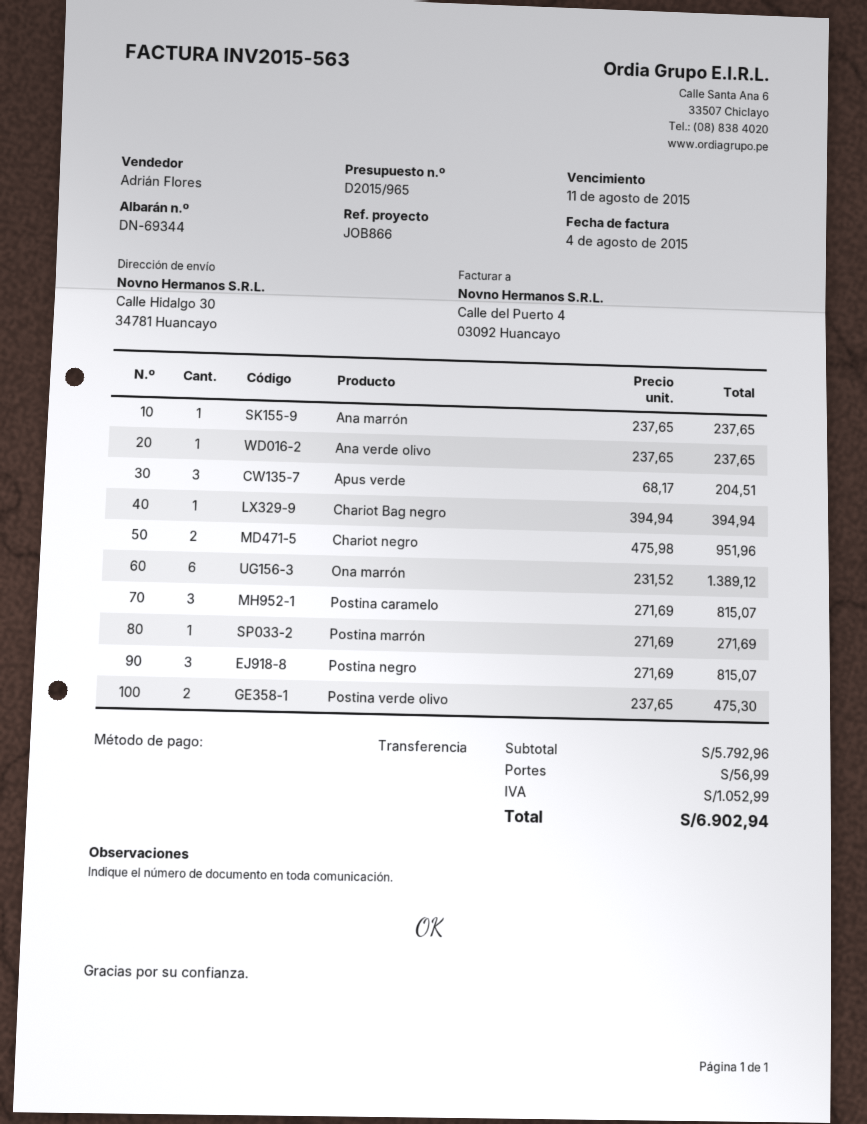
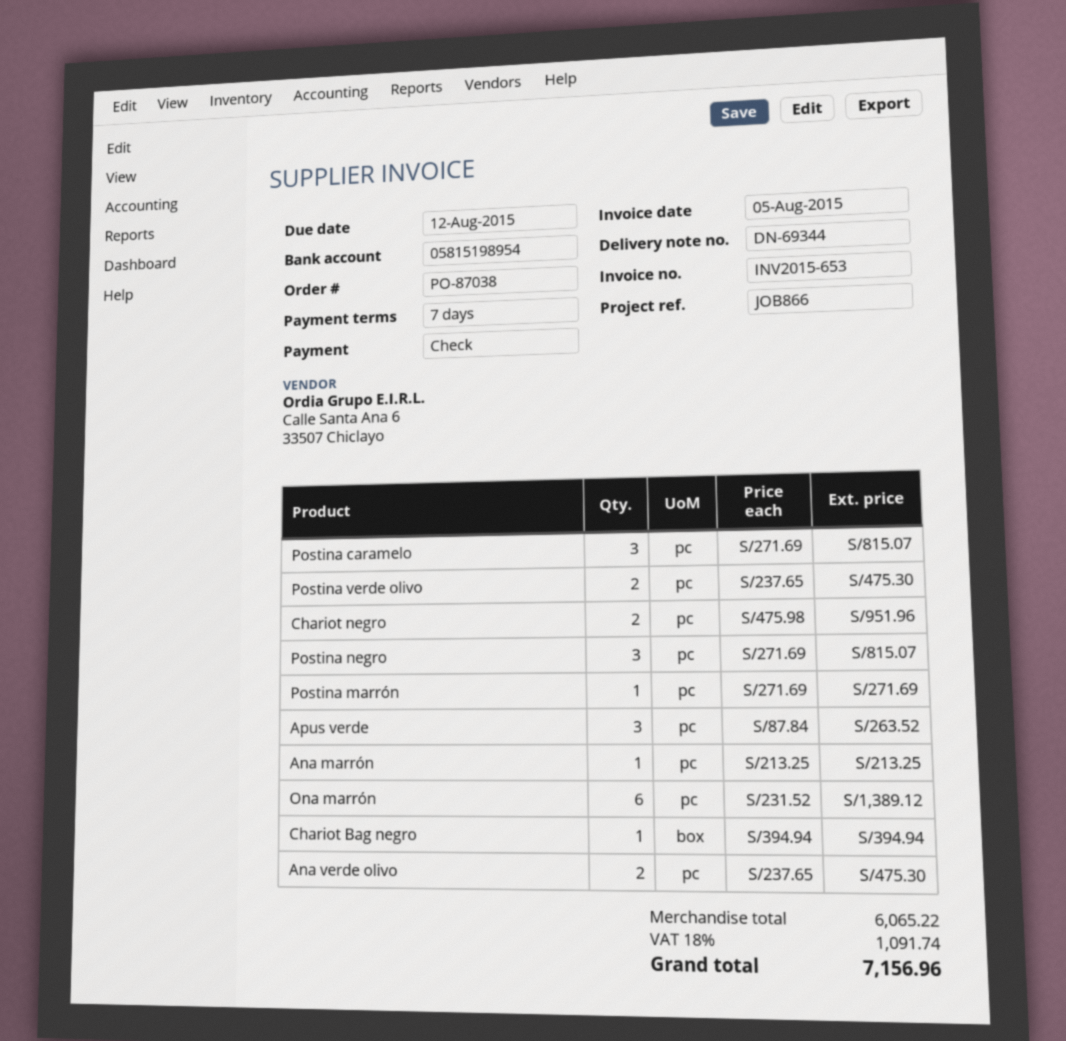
invoice number: INV2015-563 -> INV2015-653
invoice date: 2015-08-04 -> 2015-08-05
due date: 2015-08-11 -> 2015-08-12
payment method: bank transfer -> cheque
Ana marrón: 1 x 237.65 = 237.65 -> 1 x 213.25 = 213.25
Ana verde olivo: 1 x 237.65 = 237.65 -> 2 x 237.65 = 475.30
Apus verde: 3 x 68.17 = 204.51 -> 3 x 87.84 = 263.52
subtotal: 5792.96 -> 6065.22
shipping: 56.99 -> none
tax: 1052.99 -> 1091.74
total: 6902.94 -> 7156.96

